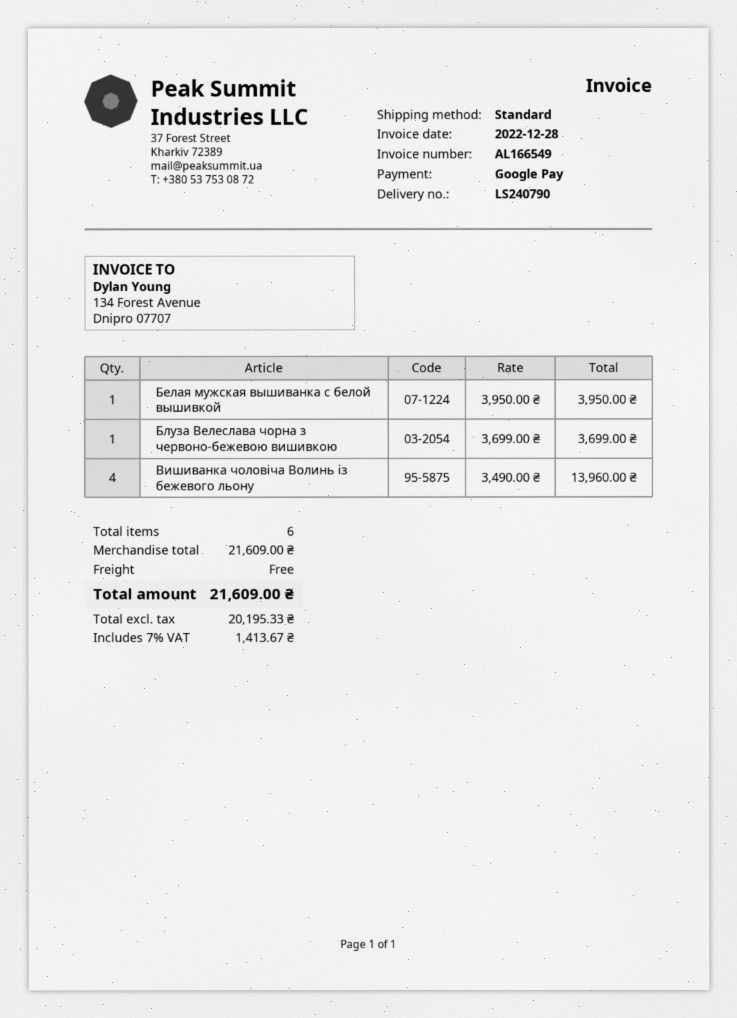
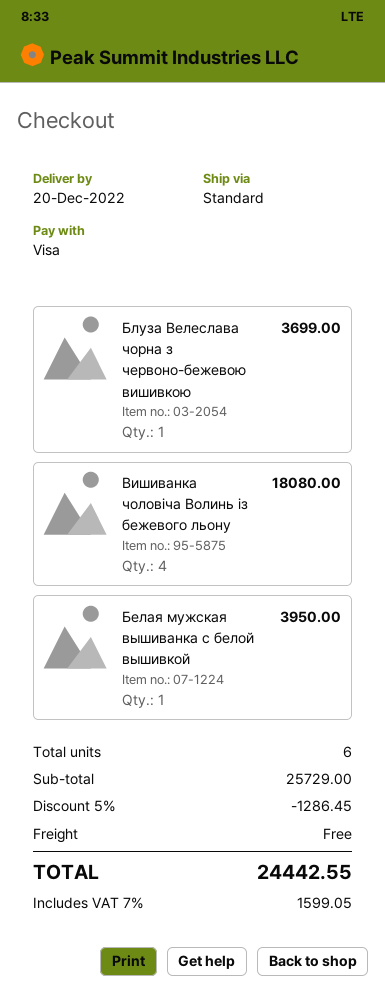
payment method: Google Pay -> Visa
Вишиванка чоловіча Волинь із бежевого льону: 4 for 13960.00 -> 4 for 18080.00
subtotal: 21609.00 -> 25729.00
discount: none -> 5% = 1286.45
tax: 7% = 1413.67 -> 7% = 1599.05
total: 21609.00 -> 24442.55

